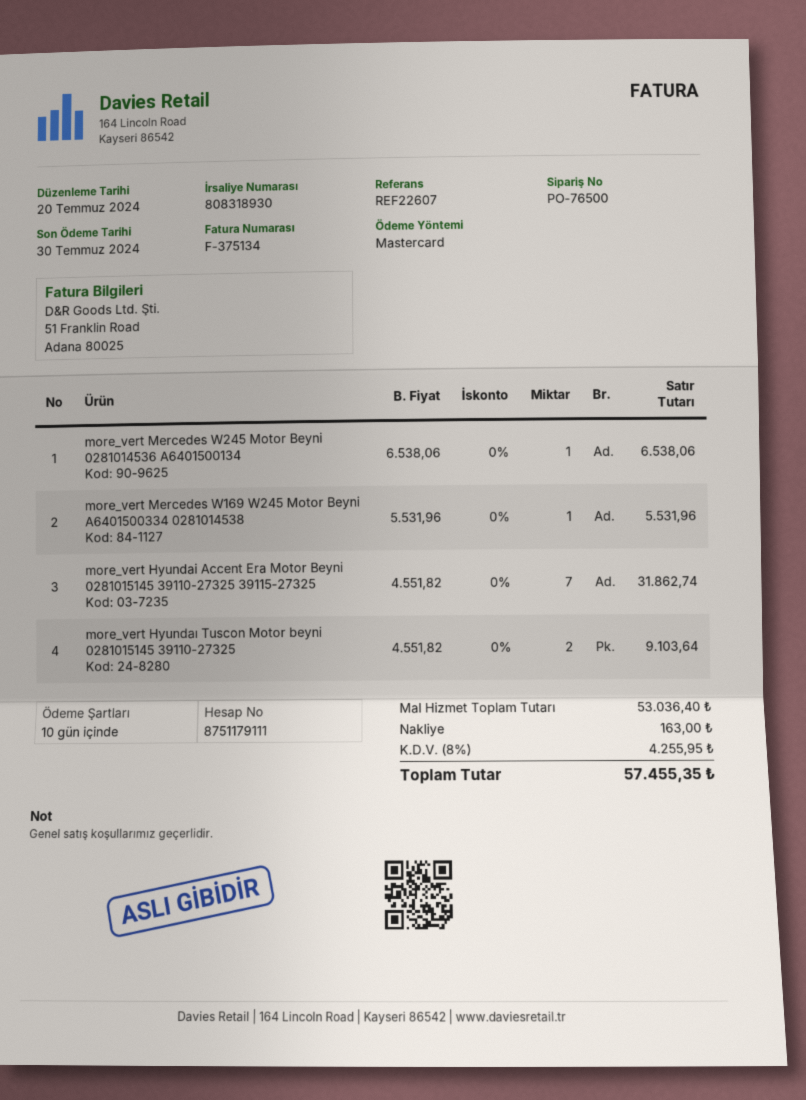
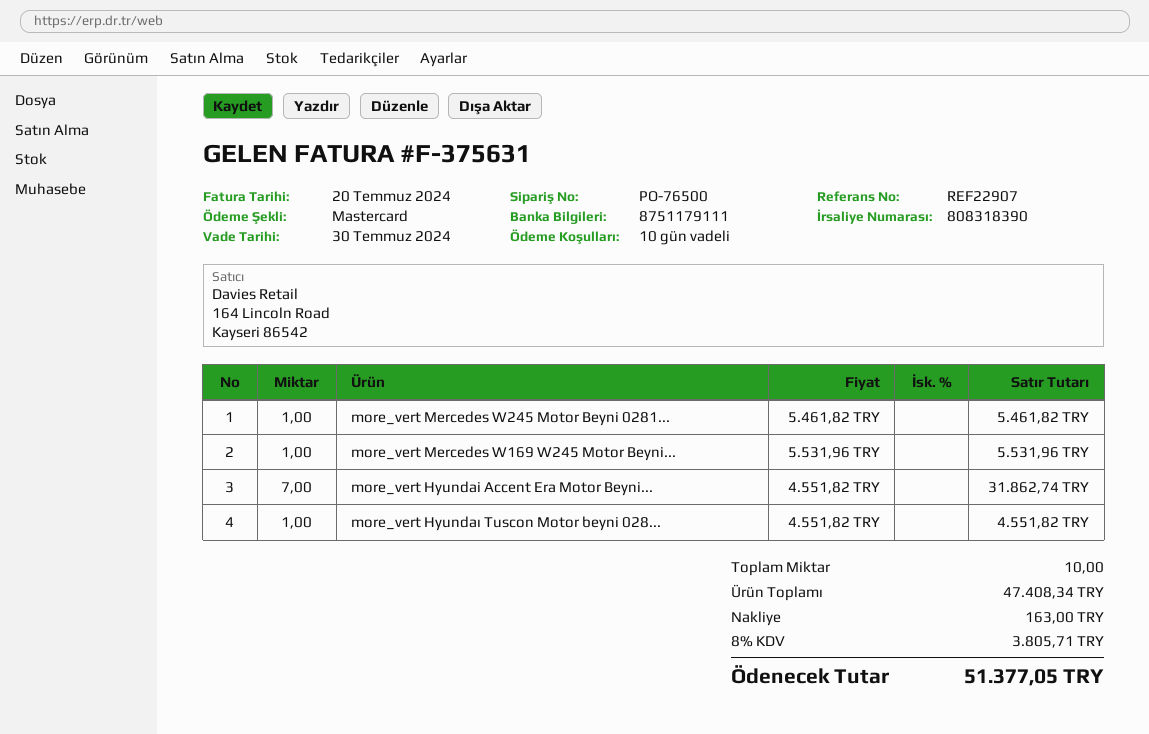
delivery note number: 808318930 -> 808318390
invoice number: F-375134 -> F-375631
reference: REF22607 -> REF22907
more_vert Mercedes W245 Motor Beyni 0281014536 A6401500134: 1 x 6538.06 = 6538.06 -> 1 x 5461.82 = 5461.82
more_vert Hyundaı Tuscon Motor beyni 0281015145 39110-27325: 2 x 4551.82 = 9103.64 -> 1 x 4551.82 = 4551.82
subtotal: 53036.40 -> 47408.34
tax: 8% = 4255.95 -> 8% = 3805.71
total: 57455.35 -> 51377.05

